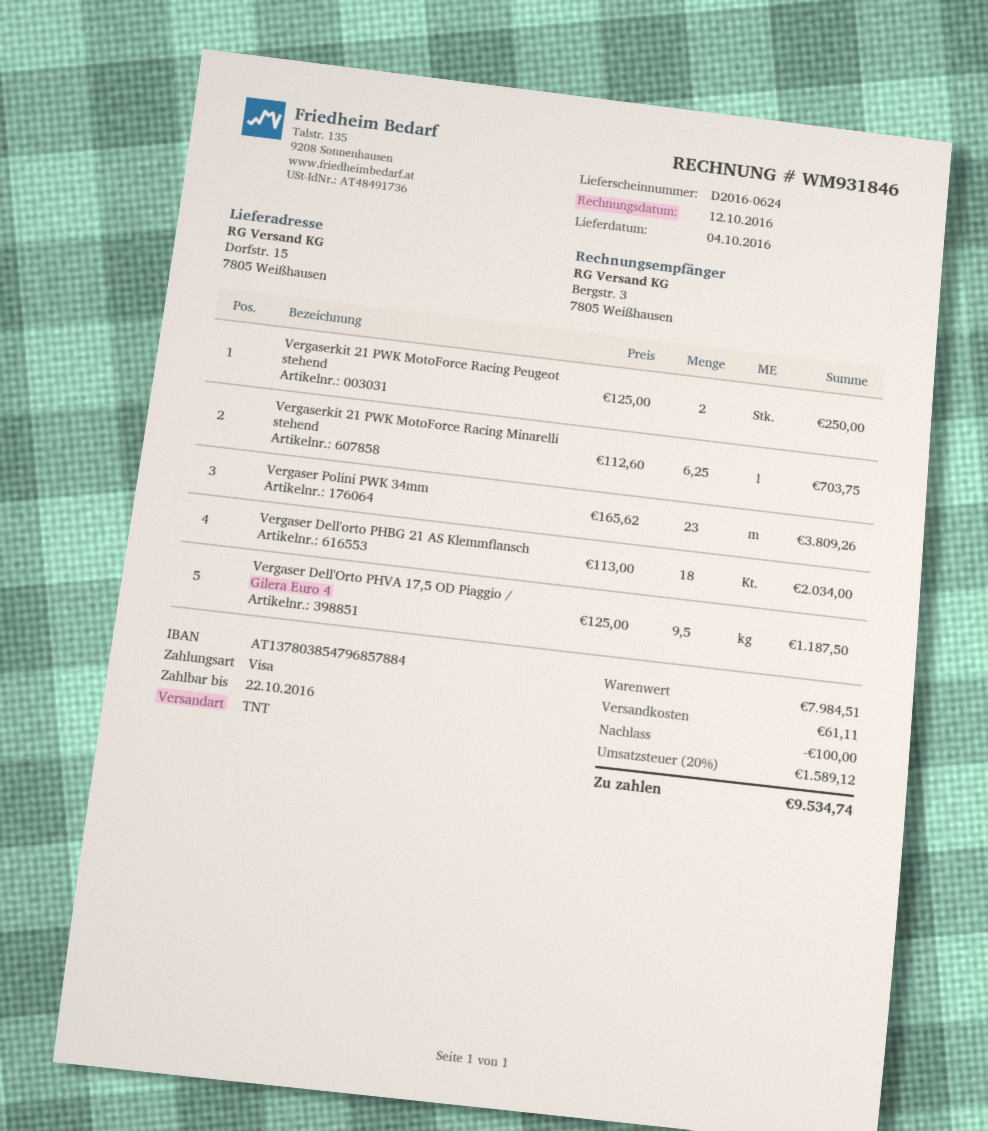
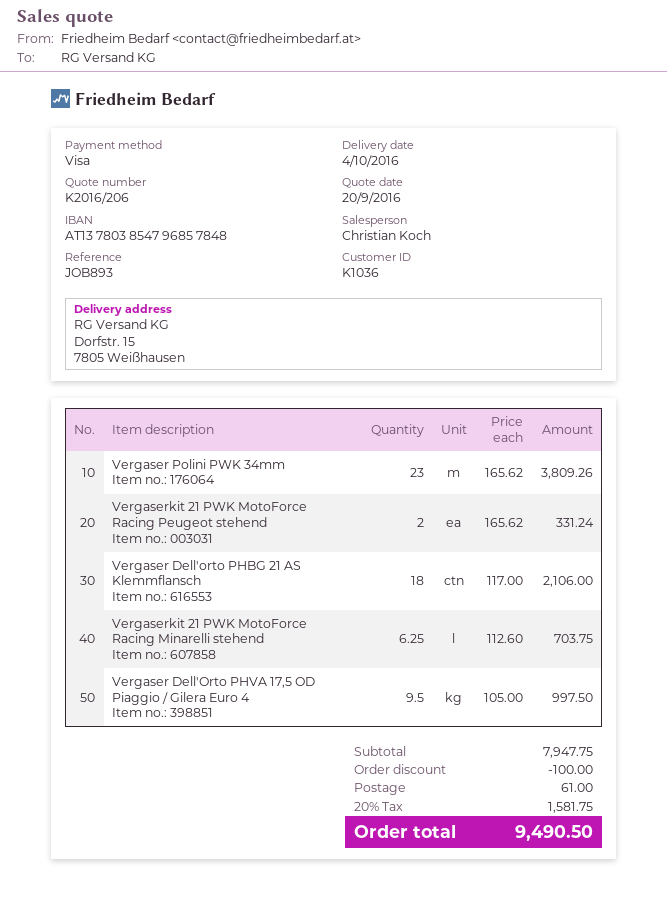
bank account: AT137803854796857884 -> AT137803854796857848
Vergaserkit 21 PWK MotoForce Racing Peugeot stehend: 2 x 125.00 = 250.00 -> 2 x 165.62 = 331.24
Vergaser Dell'orto PHBG 21 AS Klemmflansch: 18 x 113.00 = 2034.00 -> 18 x 117.00 = 2106.00
Vergaser Dell'Orto PHVA 17,5 OD Piaggio / Gilera Euro 4: 9.5 x 125.00 = 1187.50 -> 9.5 x 105.00 = 997.50
subtotal: 7984.51 -> 7947.75
shipping: 61.11 -> 61.00
tax: 20% = 1589.12 -> 20% = 1581.75
total: 9534.74 -> 9490.50

